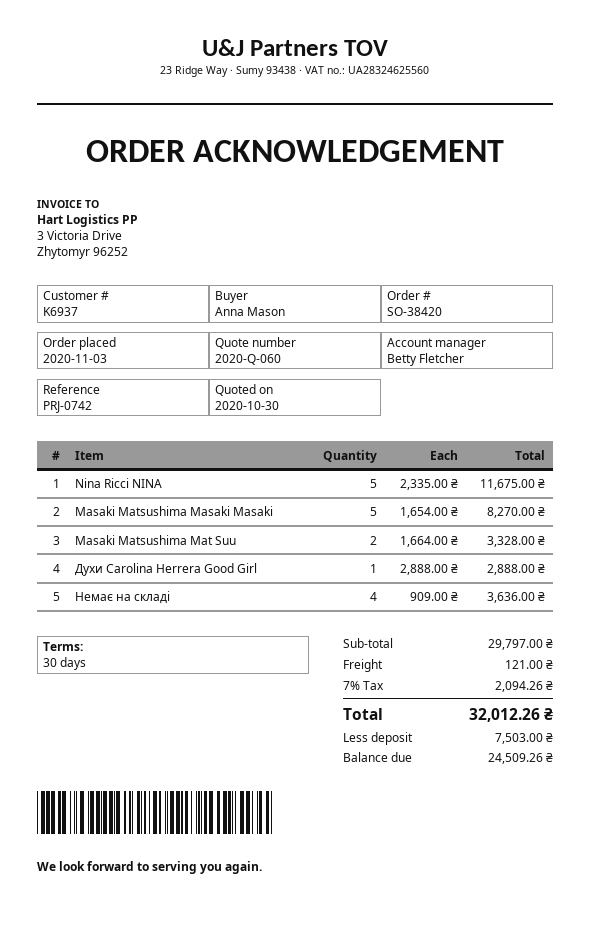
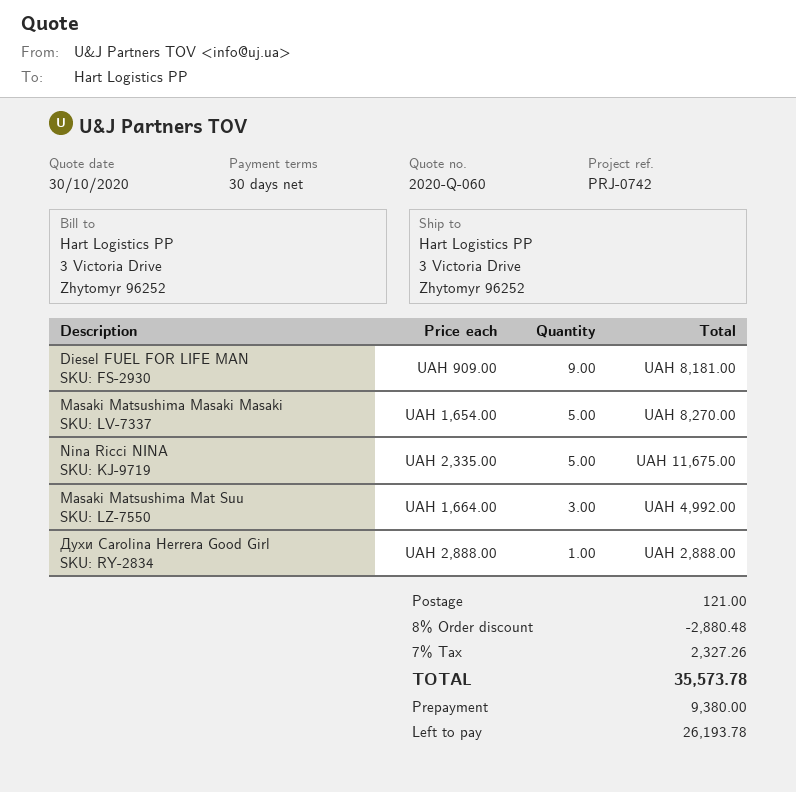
Masaki Matsushima Mat Suu: 2 x 1664.00 = 3328.00 -> 3 x 1664.00 = 4992.00
Немає на складі: 4 x 909.00 = 3636.00 -> none
Diesel FUEL FOR LIFE MAN: none -> 9 x 909.00 = 8181.00
discount: none -> 8% = 2880.48
tax: 7% = 2094.26 -> 7% = 2327.26
total: 32012.26 -> 35573.78
deposit: 7503.00 -> 9380.00
balance: 24509.26 -> 26193.78

